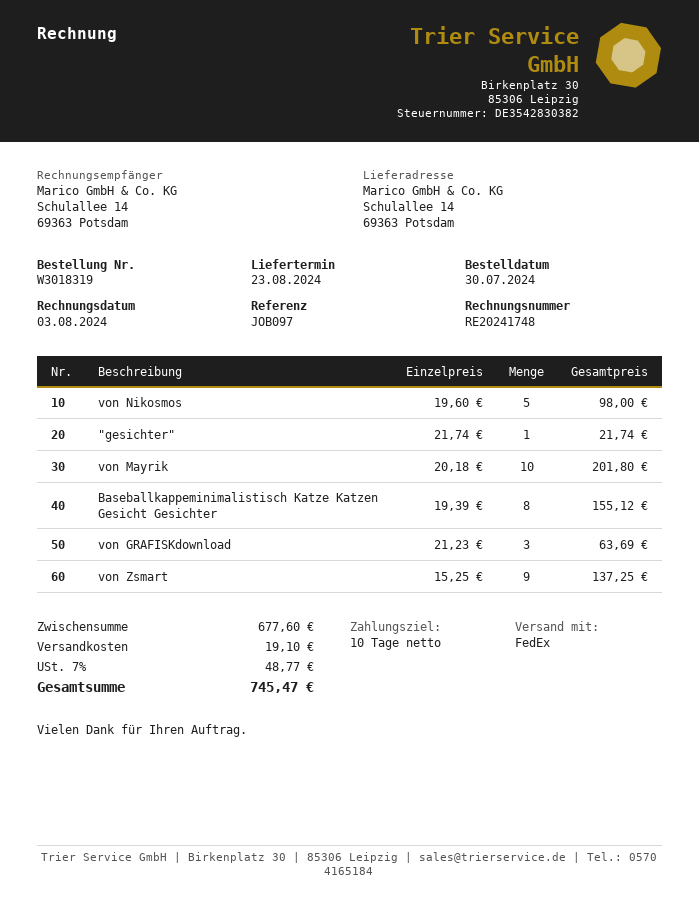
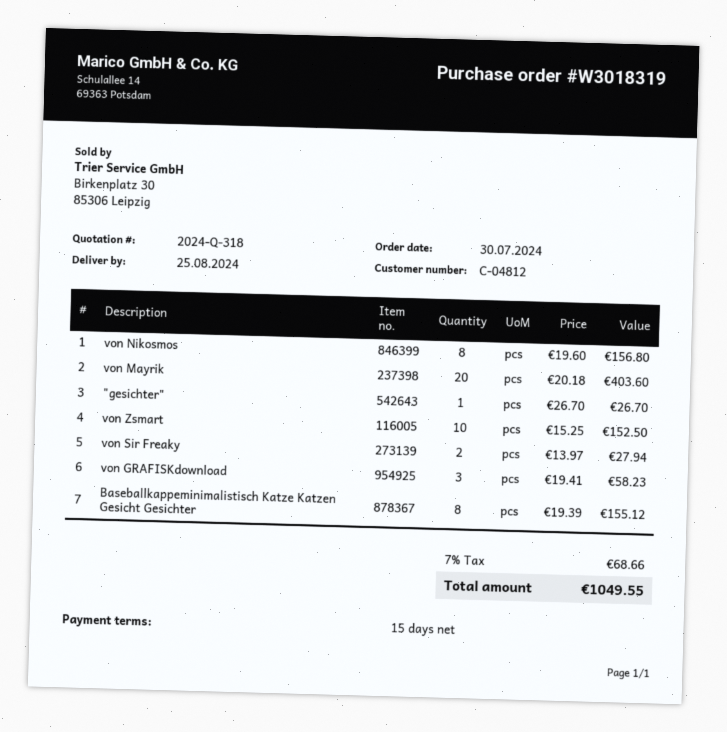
delivery date: 2024-08-23 -> 2024-08-25
payment terms: 10 days -> 15 days
von Nikosmos: 5 x 19.60 = 98.00 -> 8 x 19.60 = 156.80
"gesichter": 1 x 21.74 = 21.74 -> 1 x 26.70 = 26.70
von Mayrik: 10 x 20.18 = 201.80 -> 20 x 20.18 = 403.60
von GRAFISKdownload: 3 x 21.23 = 63.69 -> 3 x 19.41 = 58.23
von Zsmart: 9 x 15.25 = 137.25 -> 10 x 15.25 = 152.50
von Sir Freaky: none -> 2 x 13.97 = 27.94
shipping: 19.10 -> none
tax: 7% = 48.77 -> 7% = 68.66
total: 745.47 -> 1049.55

